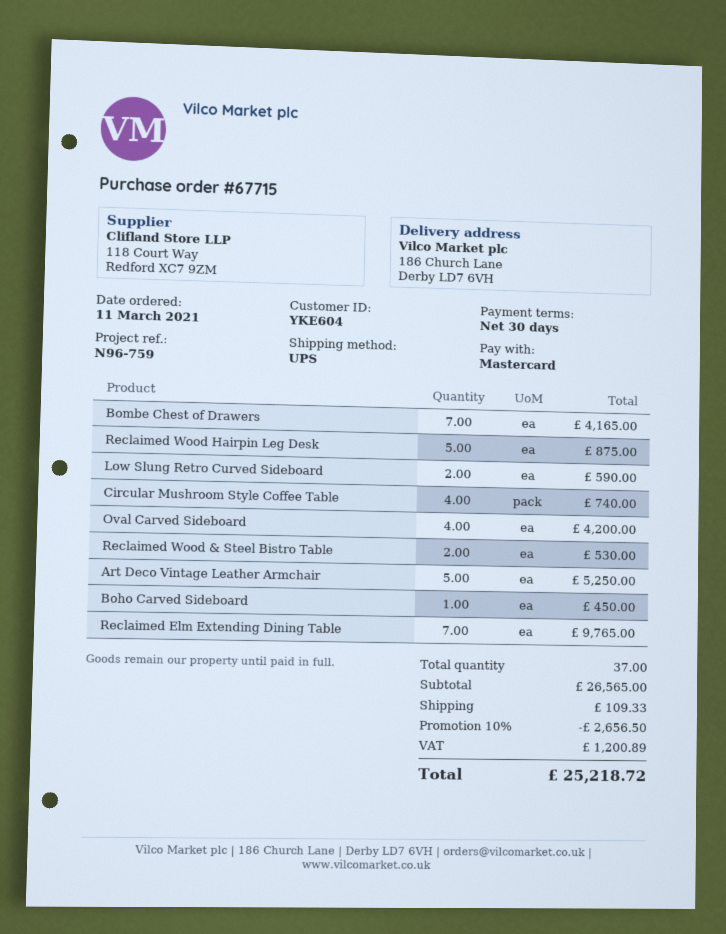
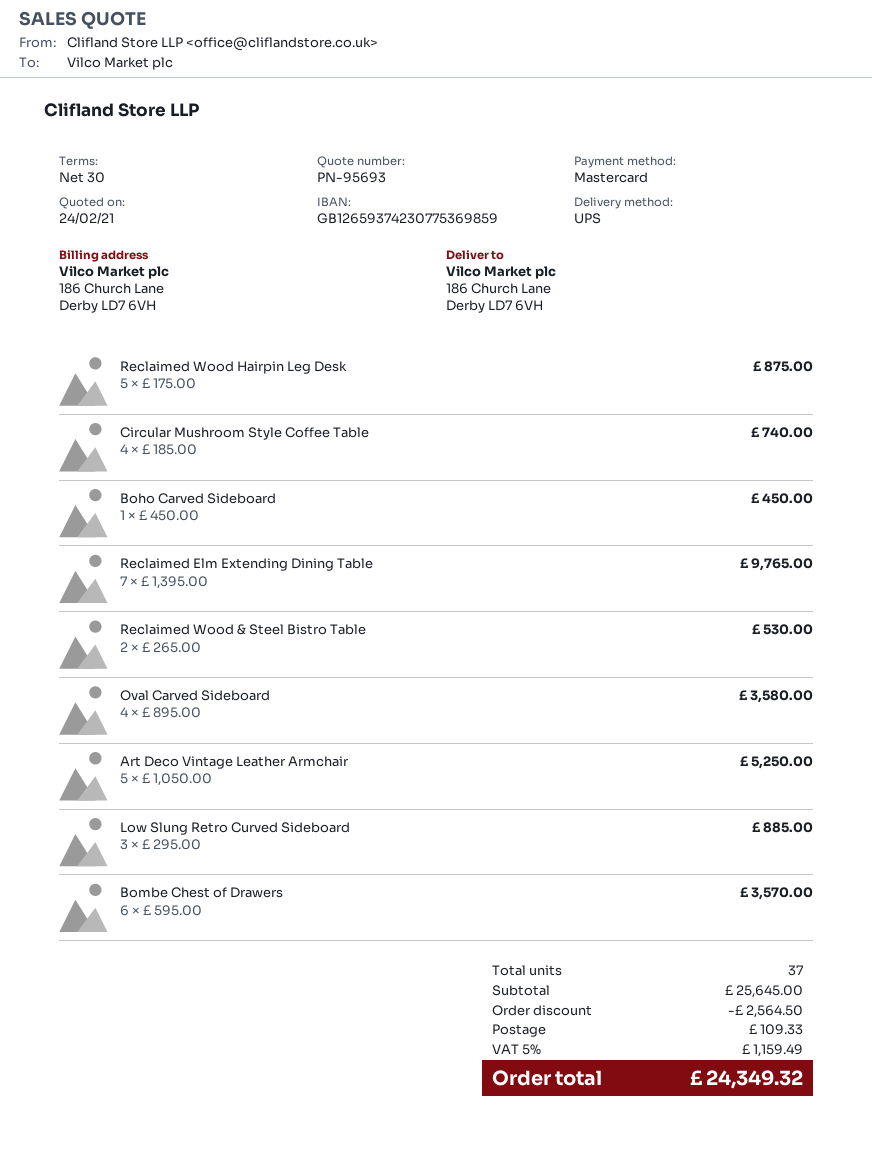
Bombe Chest of Drawers: 7 for 4165.00 -> 6 for 3570.00
Low Slung Retro Curved Sideboard: 2 for 590.00 -> 3 for 885.00
Oval Carved Sideboard: 4 for 4200.00 -> 4 for 3580.00
subtotal: 26565.00 -> 25645.00
discount: 2656.50 -> 2564.50
tax: 1200.89 -> 1159.49
total: 25218.72 -> 24349.32

